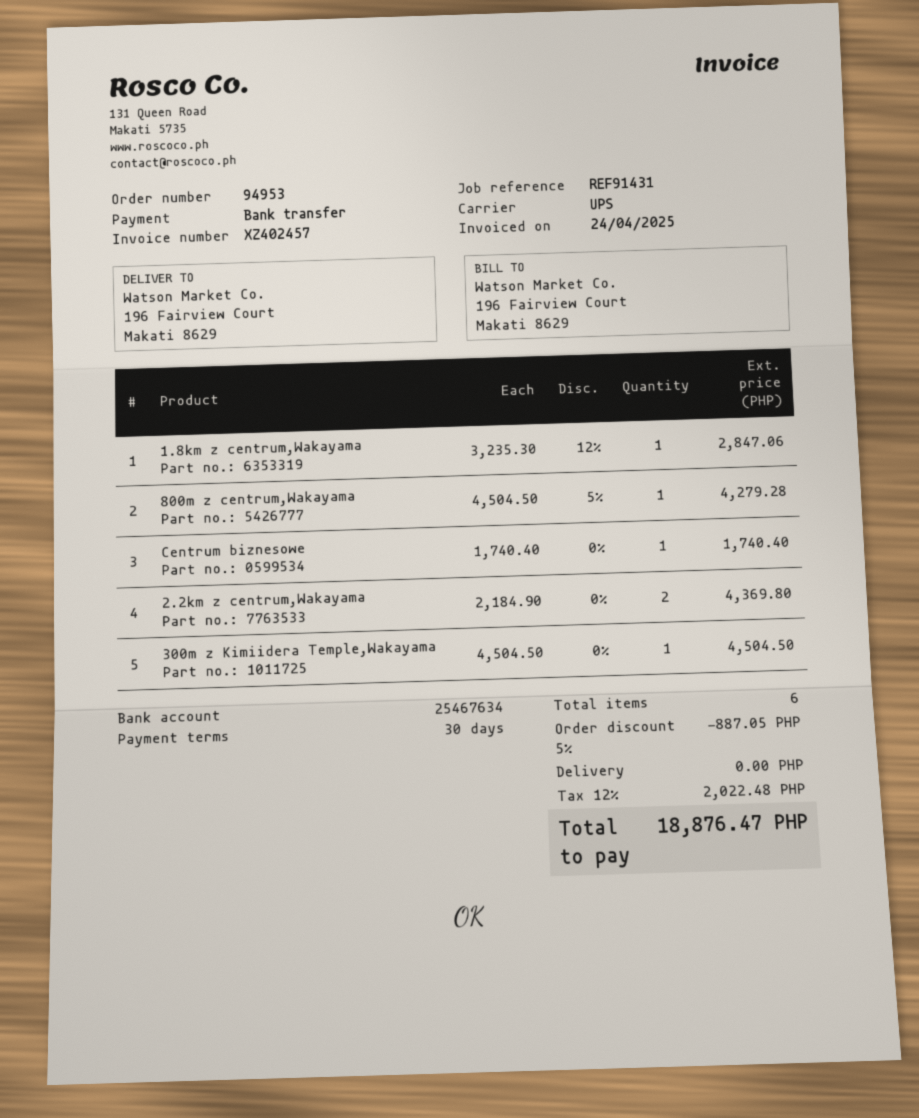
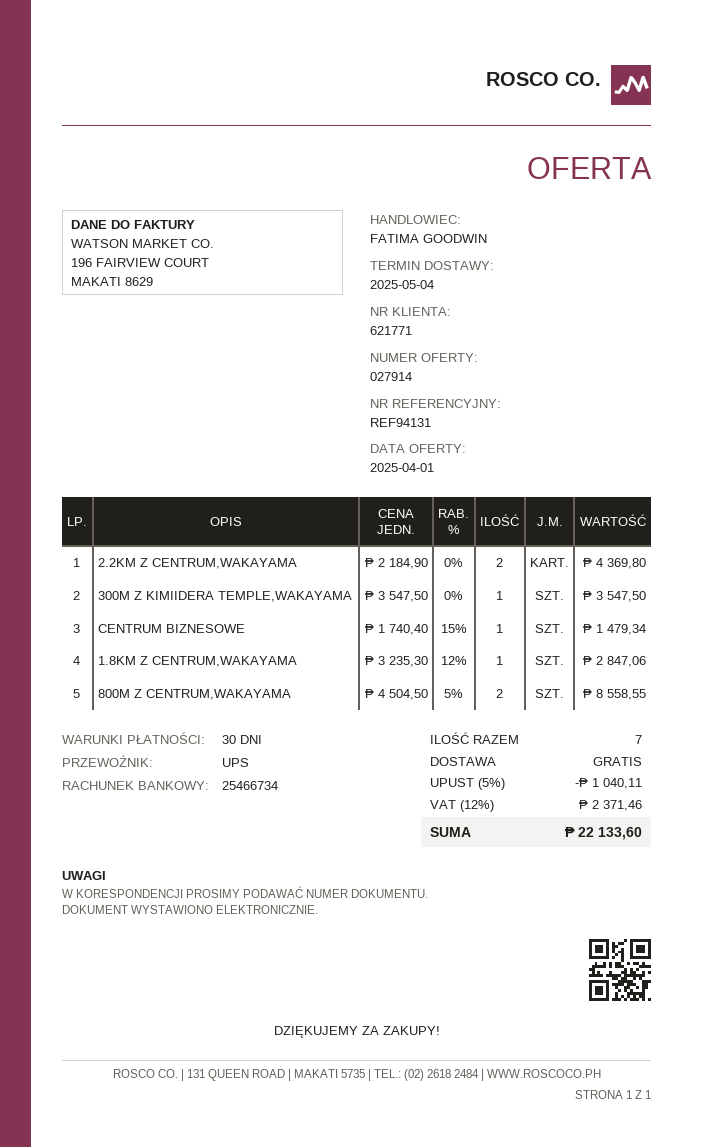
reference: REF91431 -> REF94131
bank account: 25467634 -> 25466734
800m z centrum,Wakayama: 1 x 4504.50 - 5% = 4279.28 -> 2 x 4504.50 - 5% = 8558.55
Centrum biznesowe: 1 x 1740.40 = 1740.40 -> 1 x 1740.40 - 15% = 1479.34
300m z Kimiidera Temple,Wakayama: 1 x 4504.50 = 4504.50 -> 1 x 3547.50 = 3547.50
total quantity: 6 -> 7
discount: 5% = 887.05 -> 5% = 1040.11
tax: 12% = 2022.48 -> 12% = 2371.46
total: 18876.47 -> 22133.60

